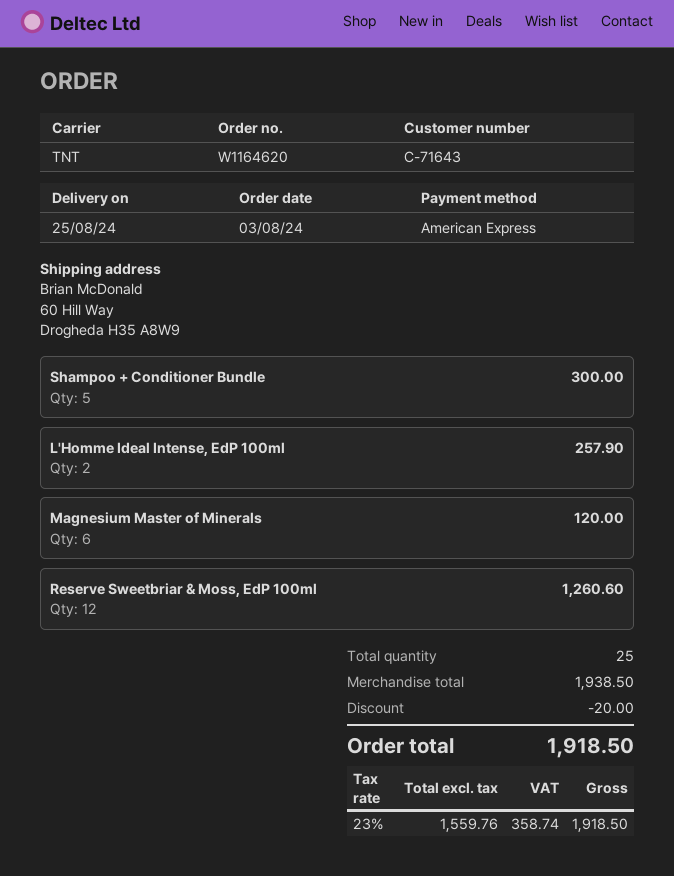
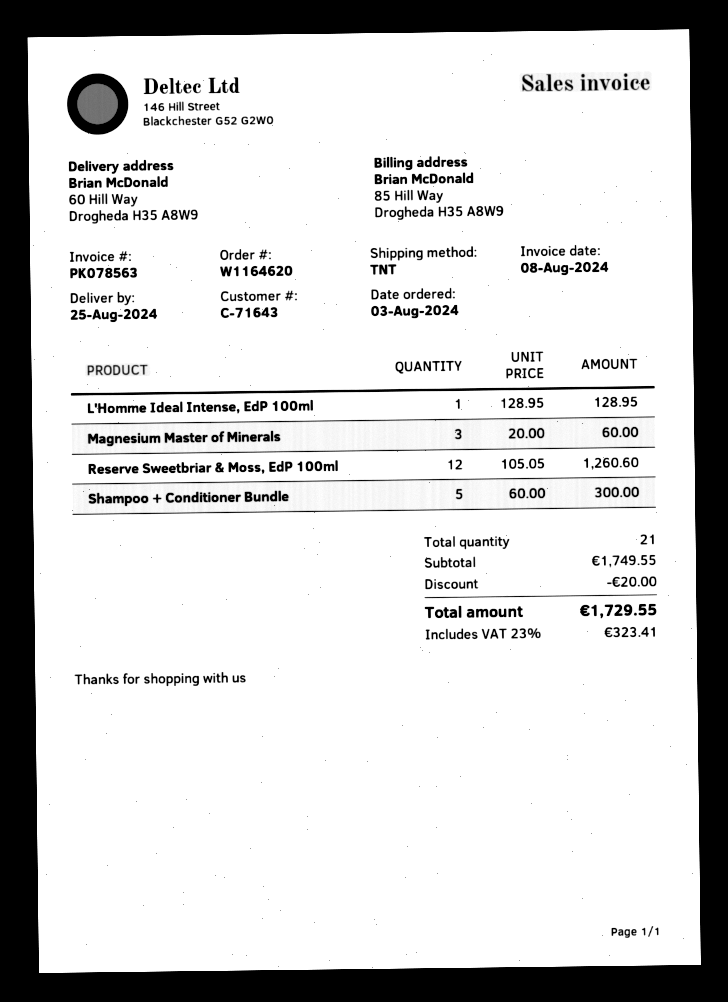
L'Homme Ideal Intense, EdP 100ml: 2 for 257.90 -> 1 for 128.95
Magnesium Master of Minerals: 6 for 120.00 -> 3 for 60.00
total quantity: 25 -> 21
subtotal: 1938.50 -> 1749.55
tax: 23% = 358.74 -> 23% = 323.41
total: 1918.50 -> 1729.55

